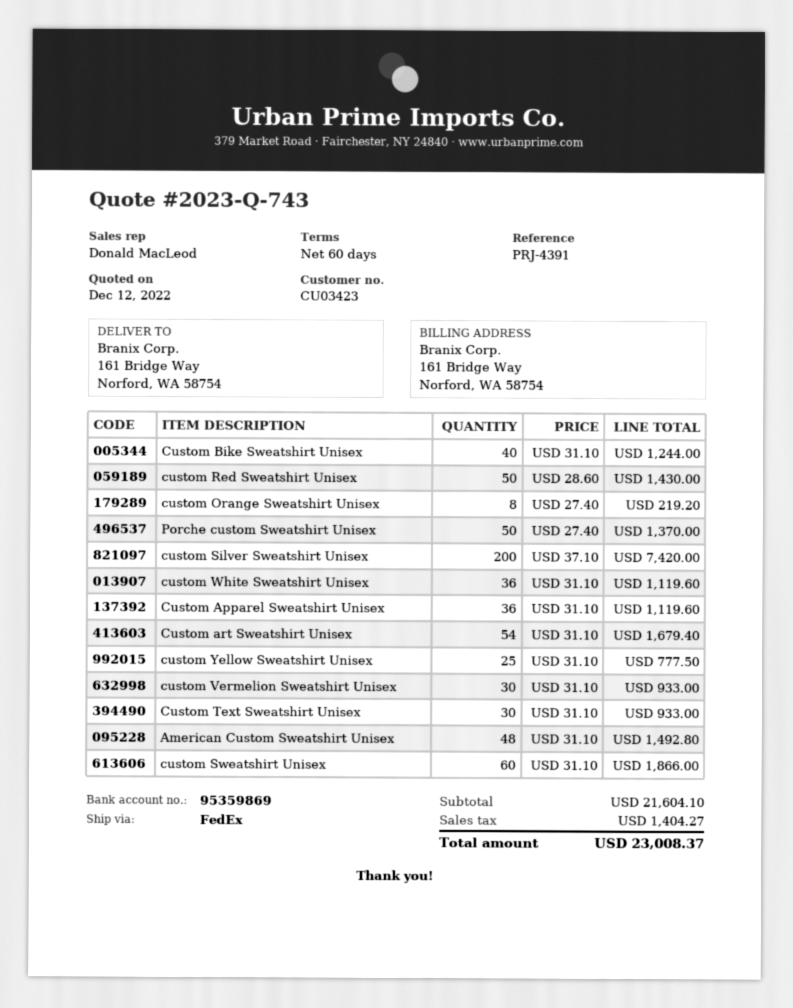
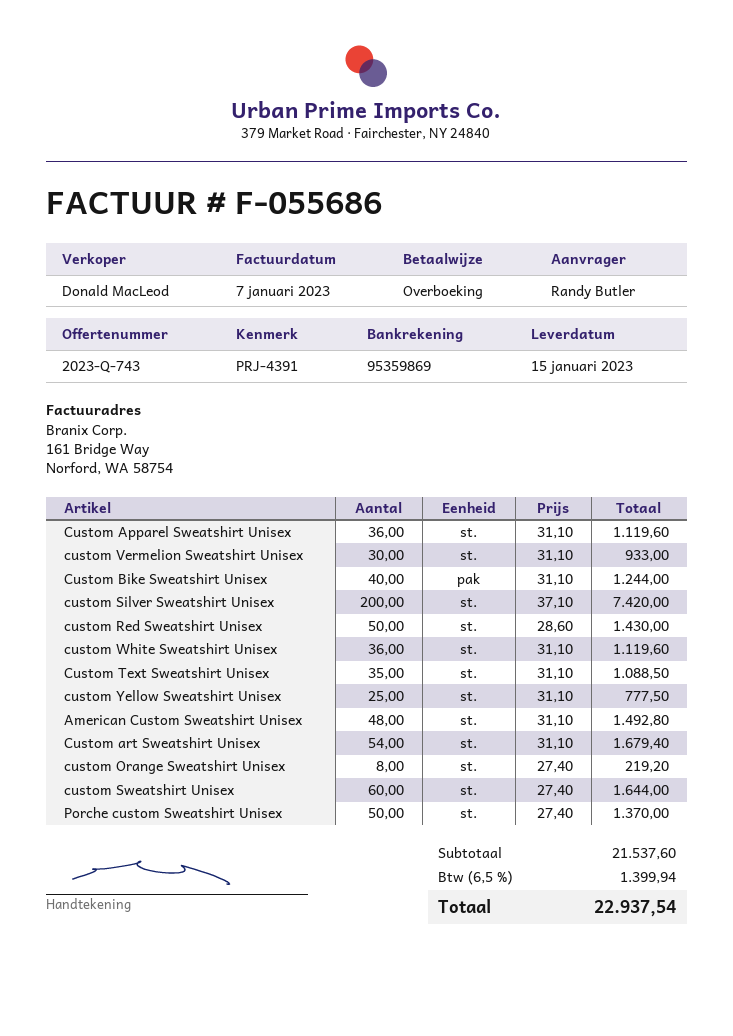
Custom Text Sweatshirt Unisex: 30 x 31.10 = 933.00 -> 35 x 31.10 = 1088.50
custom Sweatshirt Unisex: 60 x 31.10 = 1866.00 -> 60 x 27.40 = 1644.00
subtotal: 21604.10 -> 21537.60
tax: 1404.27 -> 1399.94
total: 23008.37 -> 22937.54

